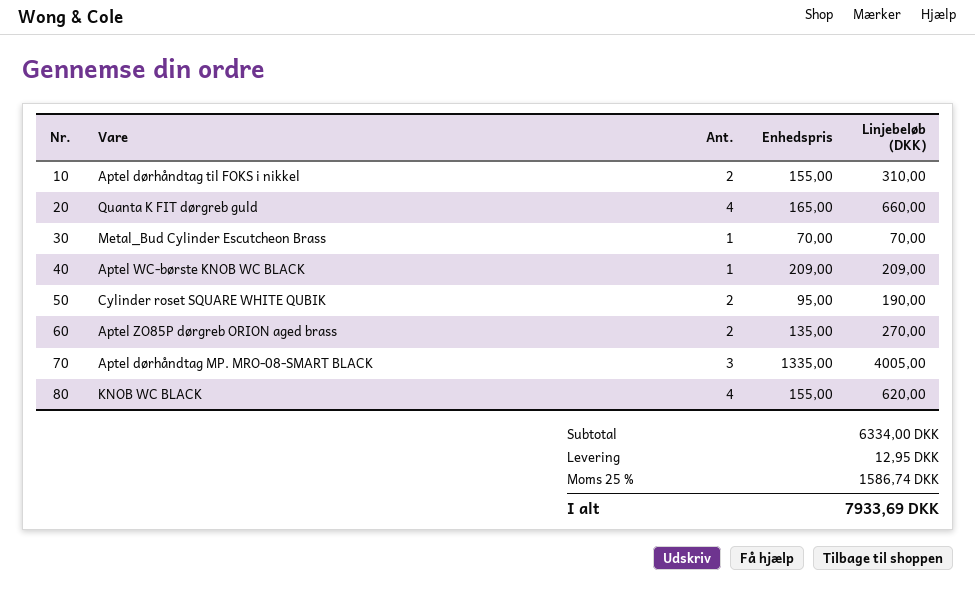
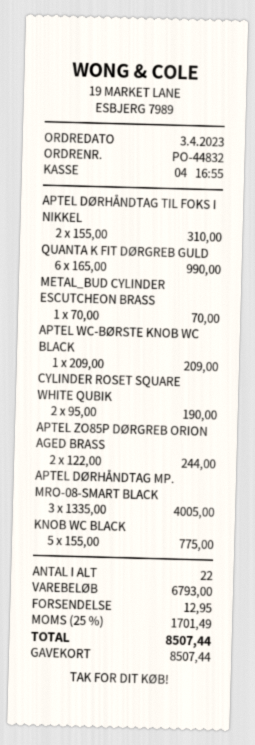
Quanta K FIT dørgreb guld: 4 x 165.00 = 660.00 -> 6 x 165.00 = 990.00
Aptel ZO85P dørgreb ORION aged brass: 2 x 135.00 = 270.00 -> 2 x 122.00 = 244.00
KNOB WC BLACK: 4 x 155.00 = 620.00 -> 5 x 155.00 = 775.00
subtotal: 6334.00 -> 6793.00
tax: 25% = 1586.74 -> 25% = 1701.49
total: 7933.69 -> 8507.44

